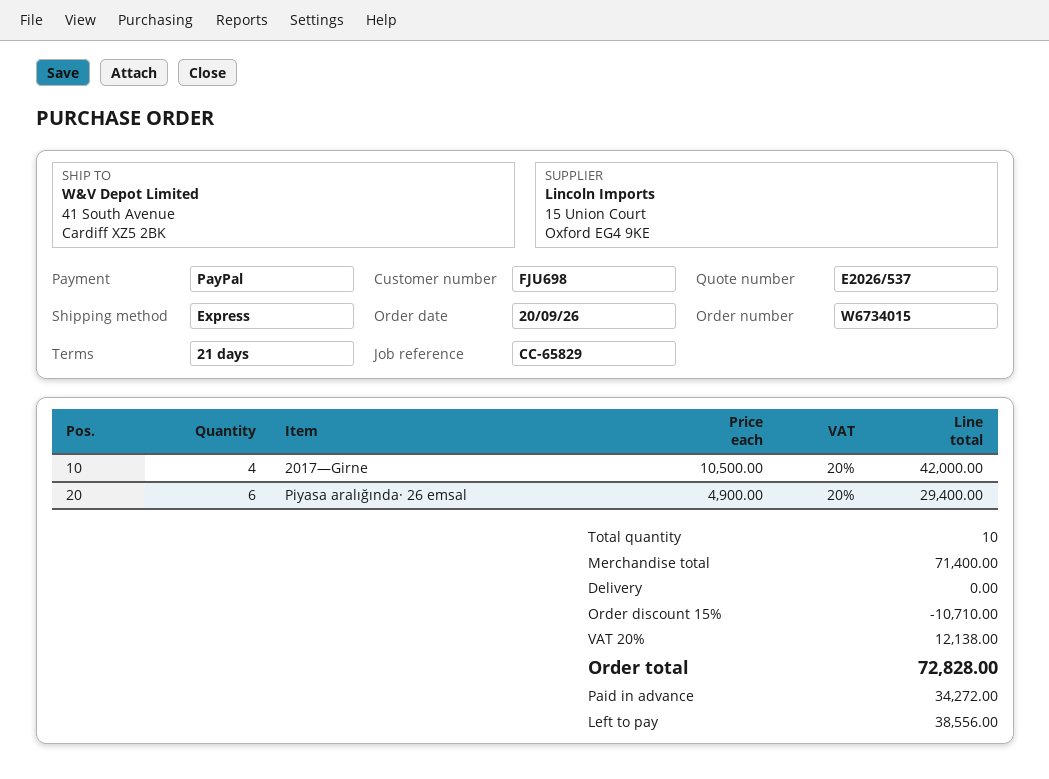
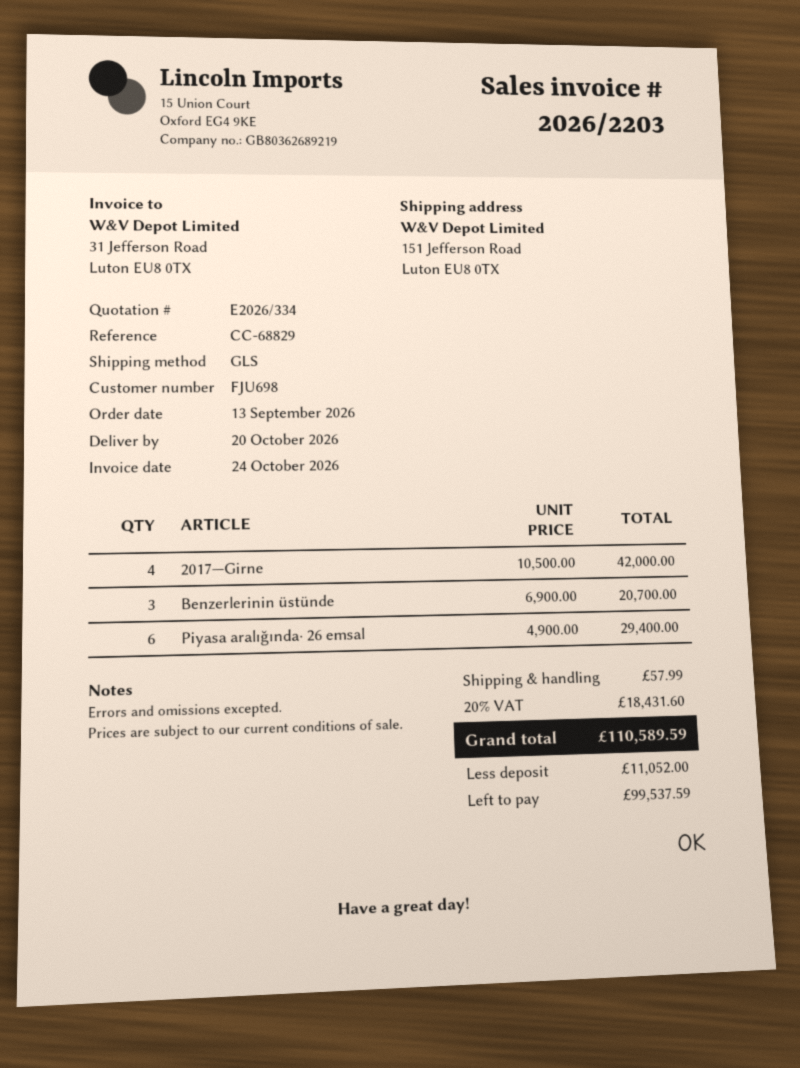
quote number: E2026/537 -> E2026/334
order date: 2026-09-20 -> 2026-09-13
reference: CC-65829 -> CC-68829
shipping method: express -> GLS
ship to: 41 South Avenue, Cardiff XZ5 2BK -> 151 Jefferson Road, Luton EU8 0TX
Benzerlerinin üstünde: none -> 3 x 6900.00 = 20700.00
discount: 15% = 10710.00 -> none
shipping: 0.00 -> 57.99
tax: 20% = 12138.00 -> 20% = 18431.60
total: 72828.00 -> 110589.59
deposit: 34272.00 -> 11052.00
balance: 38556.00 -> 99537.59

